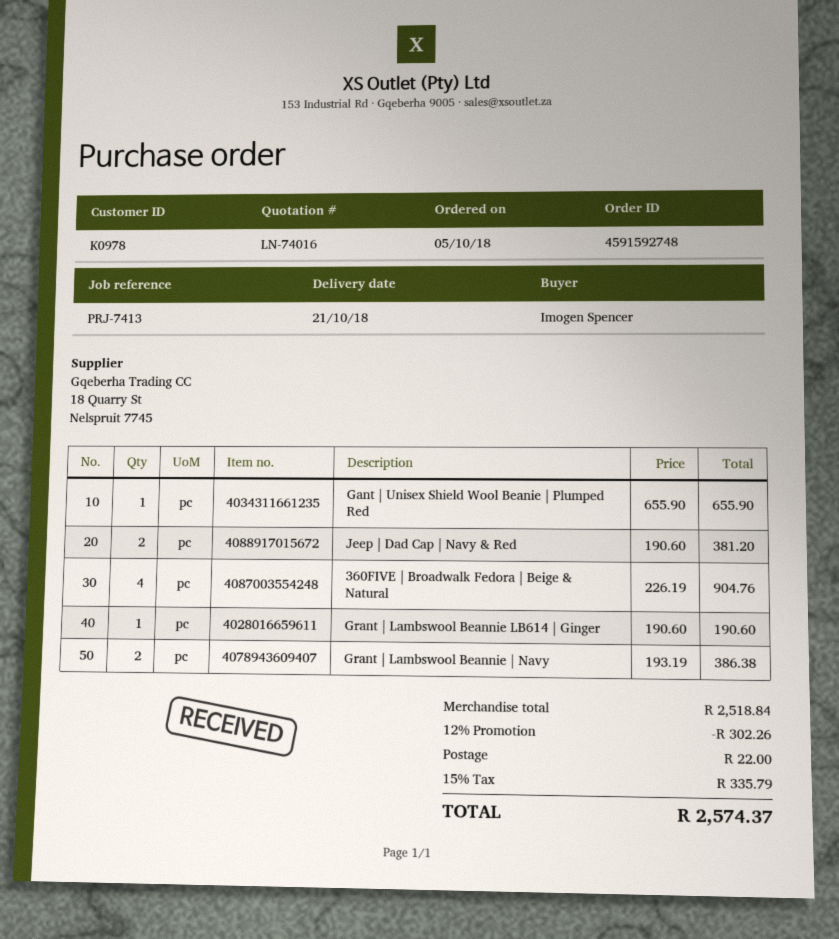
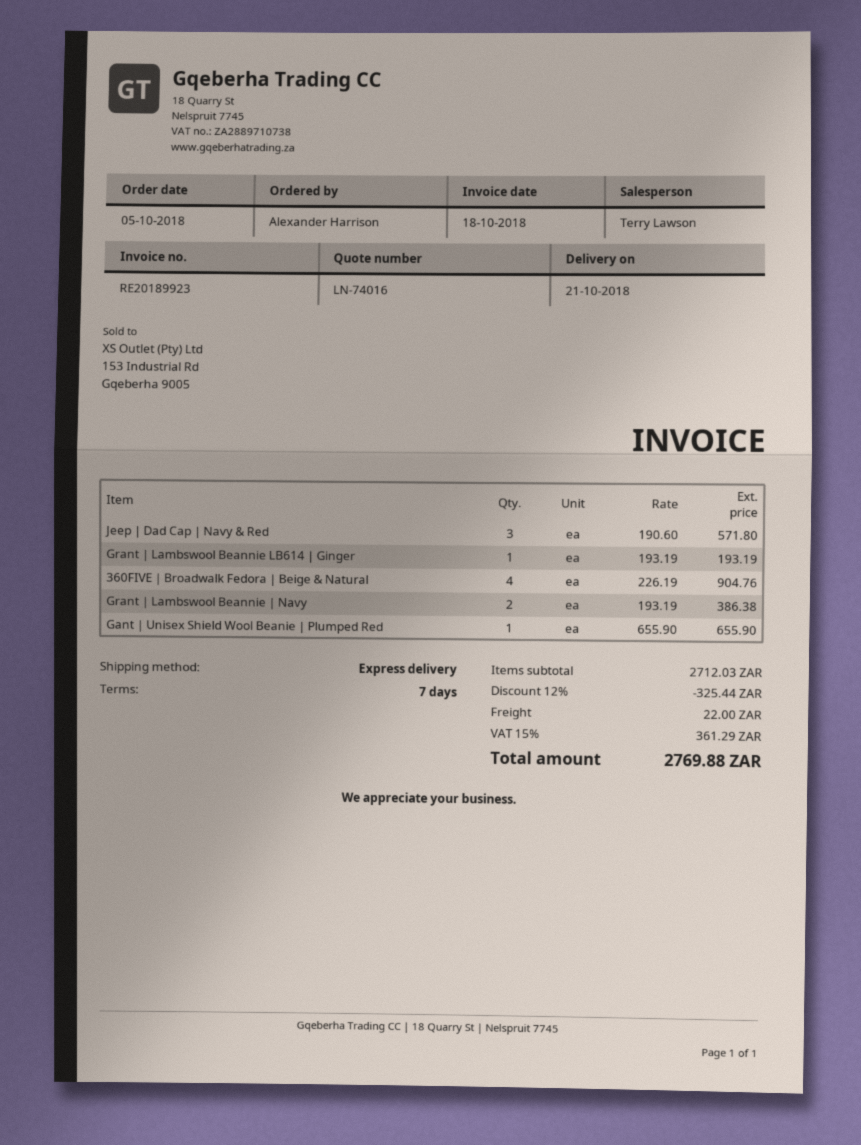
ordered by: Imogen Spencer -> Alexander Harrison
Jeep | Dad Cap | Navy & Red: 2 x 190.60 = 381.20 -> 3 x 190.60 = 571.80
Grant | Lambswool Beannie LB614 | Ginger: 1 x 190.60 = 190.60 -> 1 x 193.19 = 193.19
subtotal: 2518.84 -> 2712.03
discount: 12% = 302.26 -> 12% = 325.44
tax: 15% = 335.79 -> 15% = 361.29
total: 2574.37 -> 2769.88

